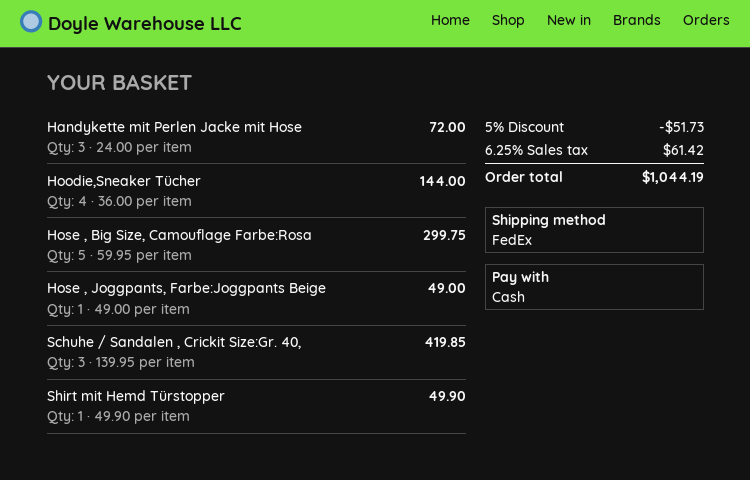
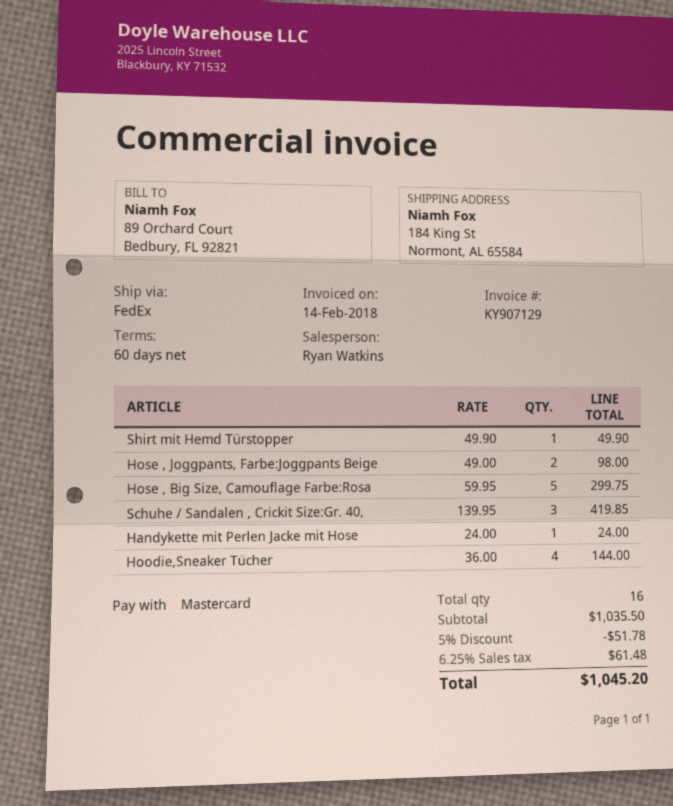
payment method: cash -> Mastercard
Handykette mit Perlen Jacke mit Hose: 3 x 24.00 = 72.00 -> 1 x 24.00 = 24.00
Hose , Joggpants, Farbe:Joggpants Beige: 1 x 49.00 = 49.00 -> 2 x 49.00 = 98.00
discount: 5% = 51.73 -> 5% = 51.78
tax: 6.25% = 61.42 -> 6.25% = 61.48
total: 1044.19 -> 1045.20

